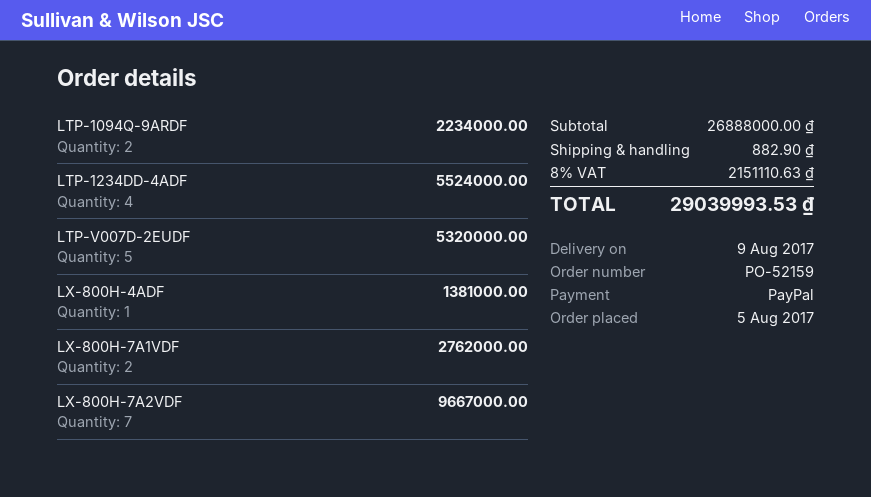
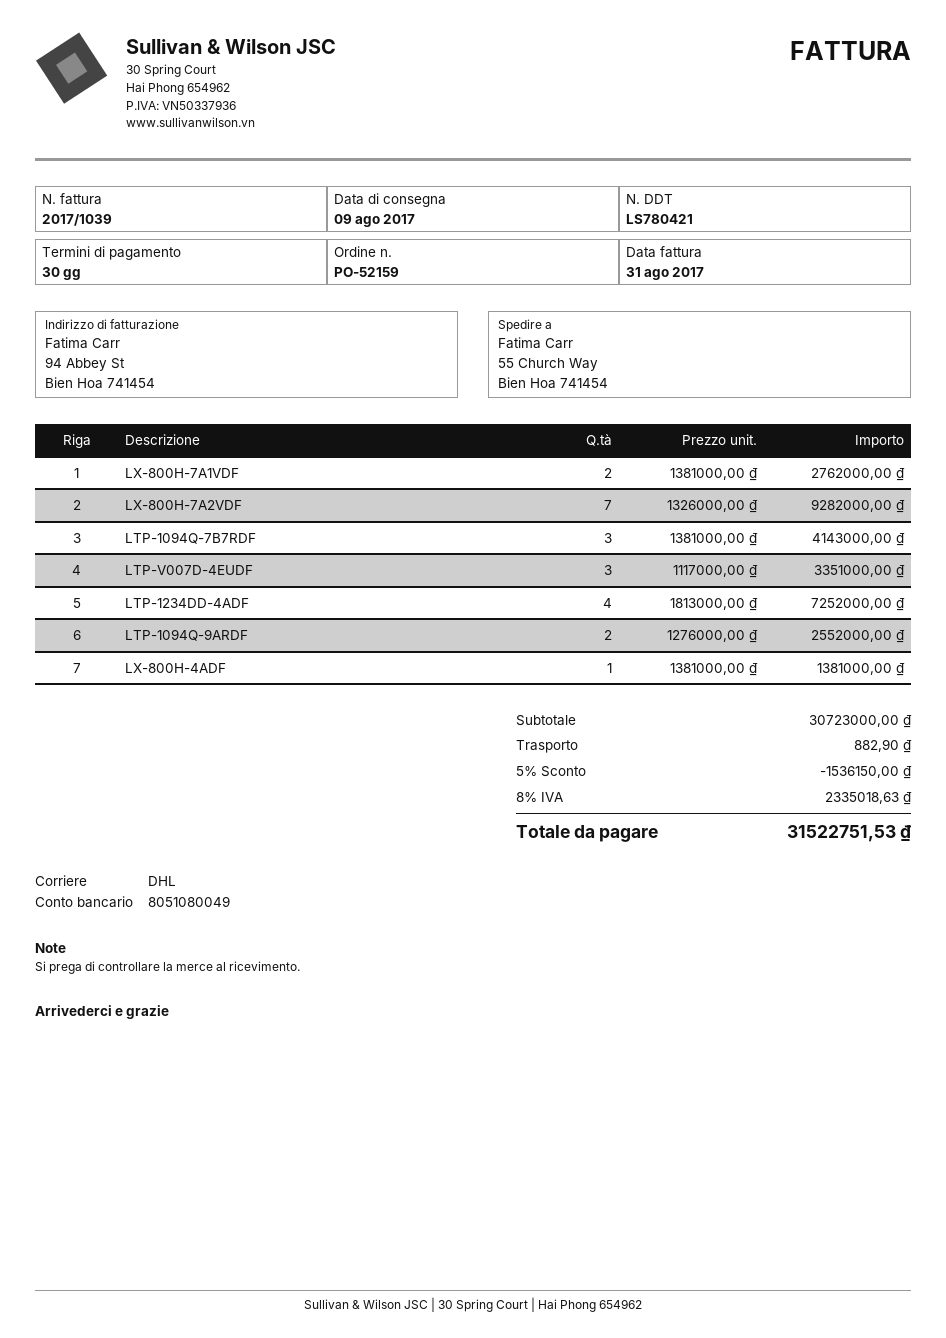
LTP-1094Q-9ARDF: 2 for 2234000.00 -> 2 for 2552000.00
LTP-1234DD-4ADF: 4 for 5524000.00 -> 4 for 7252000.00
LTP-V007D-2EUDF: 5 for 5320000.00 -> none
LX-800H-7A2VDF: 7 for 9667000.00 -> 7 for 9282000.00
LTP-1094Q-7B7RDF: none -> 3 for 4143000.00
LTP-V007D-4EUDF: none -> 3 for 3351000.00
subtotal: 26888000.00 -> 30723000.00
discount: none -> 5% = 1536150.00
tax: 8% = 2151110.63 -> 8% = 2335018.63
total: 29039993.53 -> 31522751.53

